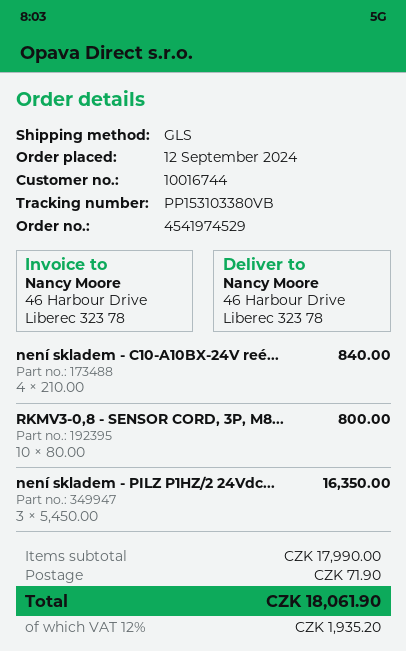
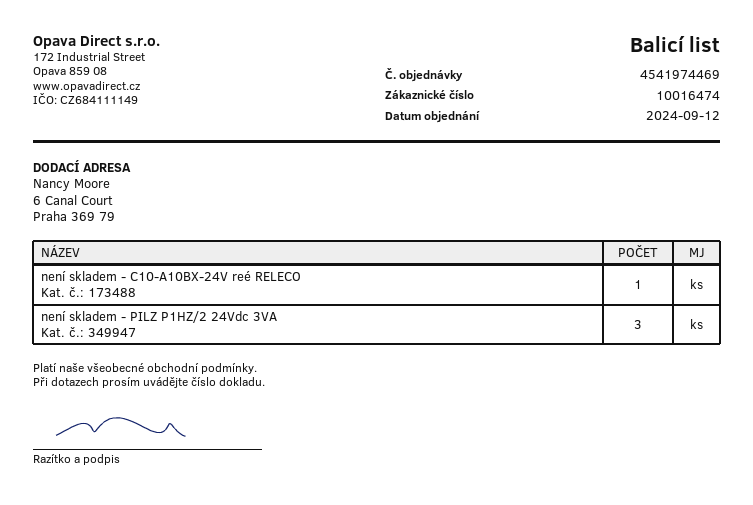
order number: 4541974529 -> 4541974469
customer number: 10016744 -> 10016474
ship to: 46 Harbour Drive, Liberec 323 78 -> 6 Canal Court, Praha 369 79
není skladem - C10-A10BX-24V reé...: 4 -> 1
RKMV3-0,8 - SENSOR CORD, 3P, M8...: 10 -> none

